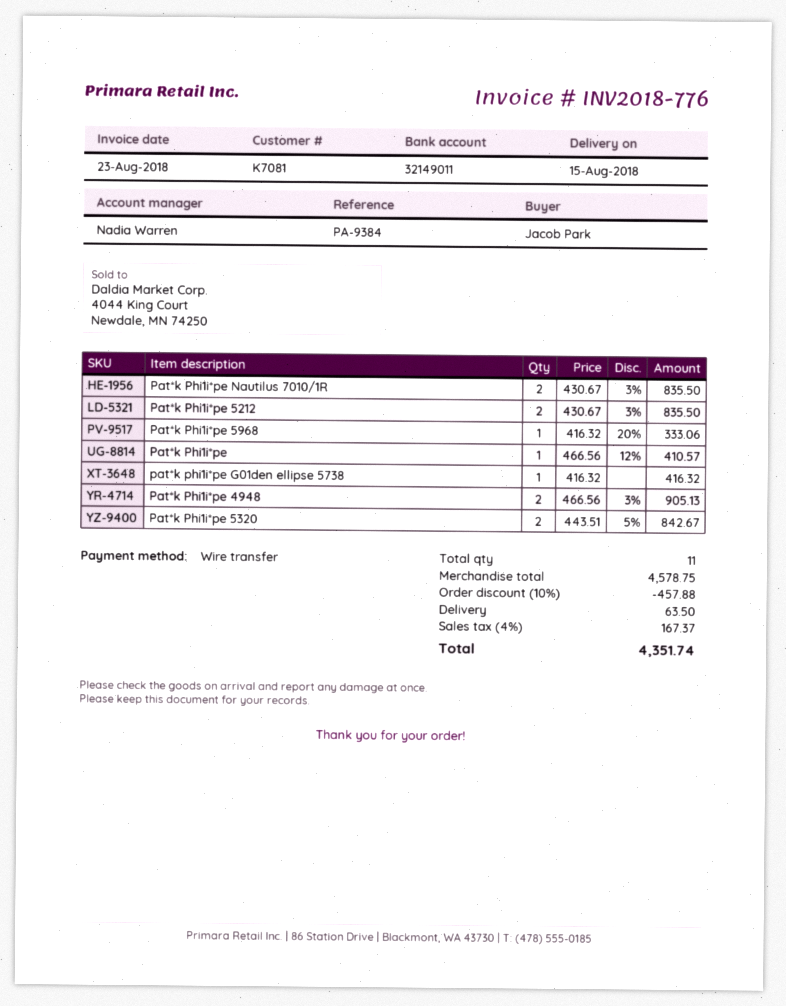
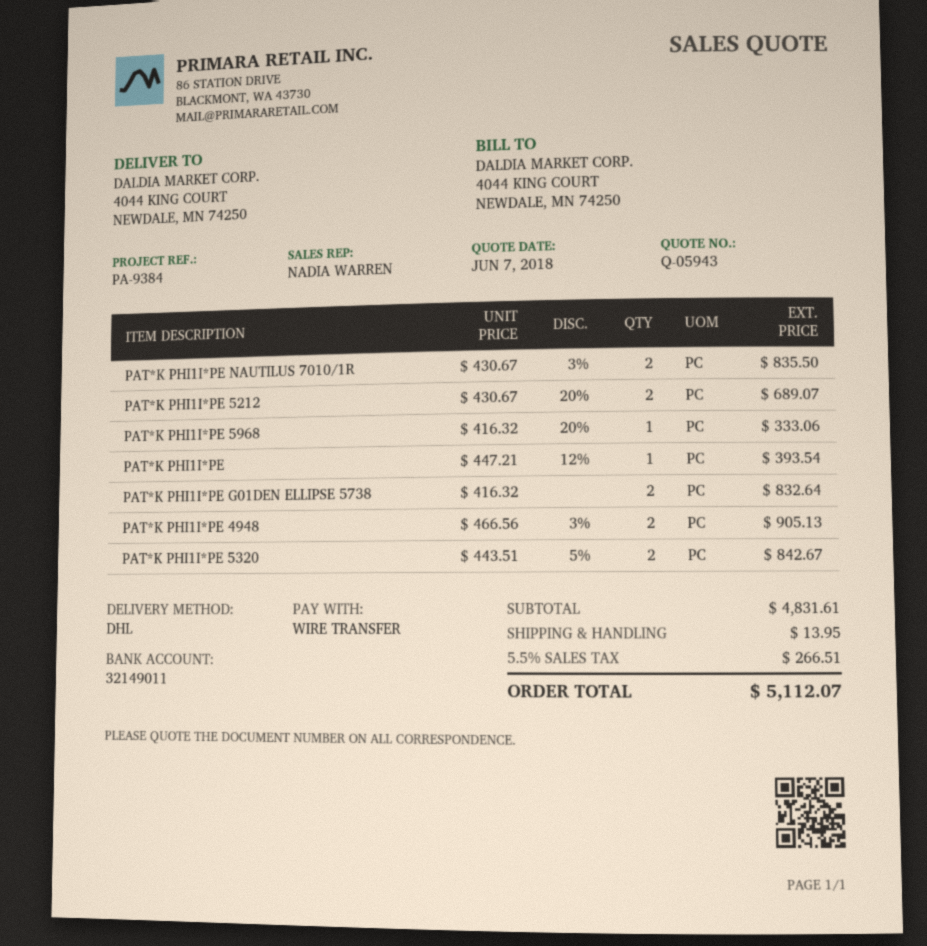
Pat*k Phi1i*pe 5212: 2 x 430.67 - 3% = 835.50 -> 2 x 430.67 - 20% = 689.07
Pat*k Phi1i*pe: 1 x 466.56 - 12% = 410.57 -> 1 x 447.21 - 12% = 393.54
pat*k phi1i*pe G01den ellipse 5738: 1 x 416.32 = 416.32 -> 2 x 416.32 = 832.64
subtotal: 4578.75 -> 4831.61
discount: 10% = 457.88 -> none
shipping: 63.50 -> 13.95
tax: 4% = 167.37 -> 5.5% = 266.51
total: 4351.74 -> 5112.07

